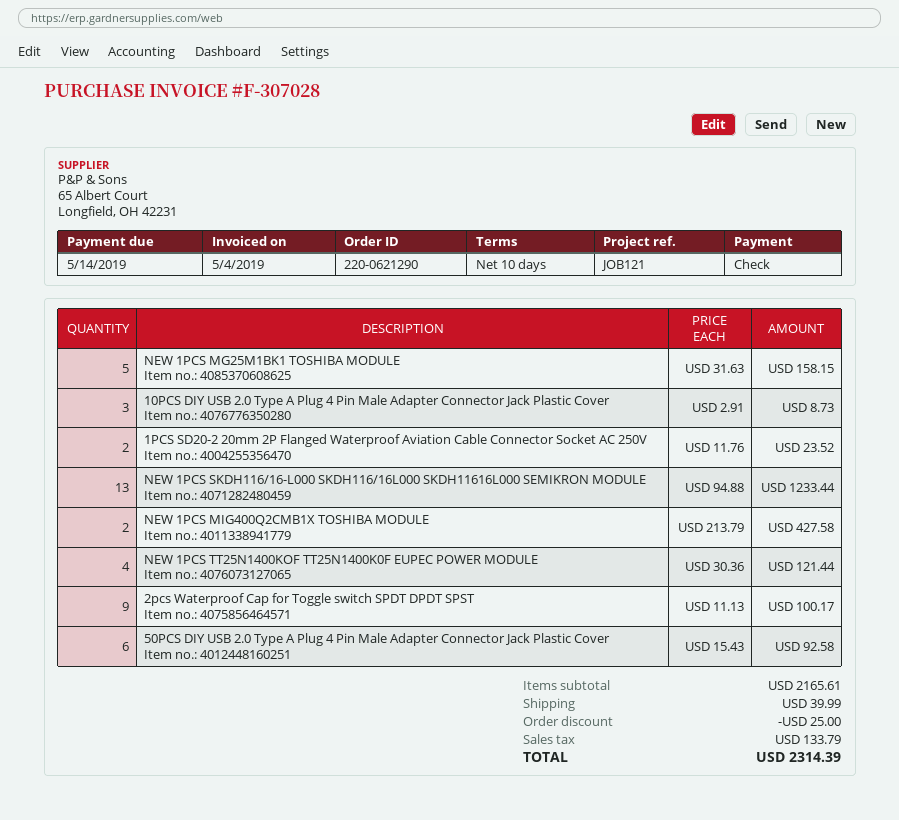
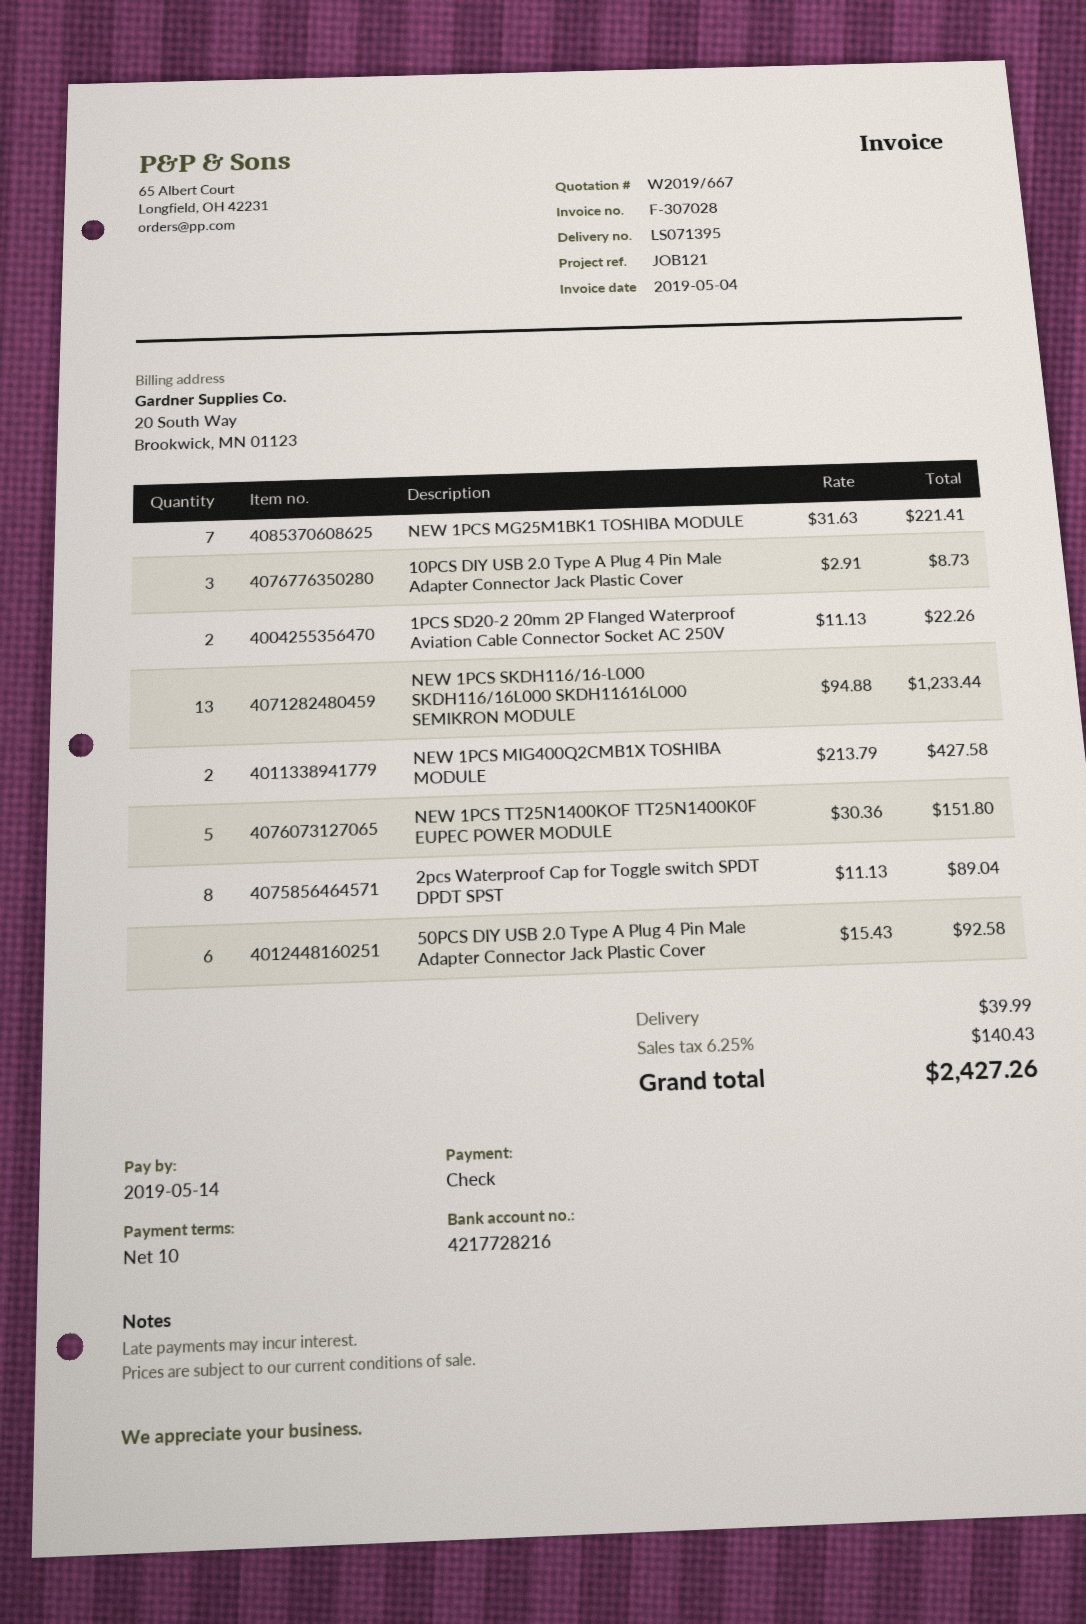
NEW 1PCS MG25M1BK1 TOSHIBA MODULE: 5 x 31.63 = 158.15 -> 7 x 31.63 = 221.41
1PCS SD20-2 20mm 2P Flanged Waterproof Aviation Cable Connector Socket AC 250V: 2 x 11.76 = 23.52 -> 2 x 11.13 = 22.26
NEW 1PCS TT25N1400KOF TT25N1400K0F EUPEC POWER MODULE: 4 x 30.36 = 121.44 -> 5 x 30.36 = 151.80
2pcs Waterproof Cap for Toggle switch SPDT DPDT SPST: 9 x 11.13 = 100.17 -> 8 x 11.13 = 89.04
discount: 25.00 -> none
tax: 133.79 -> 140.43
total: 2314.39 -> 2427.26

